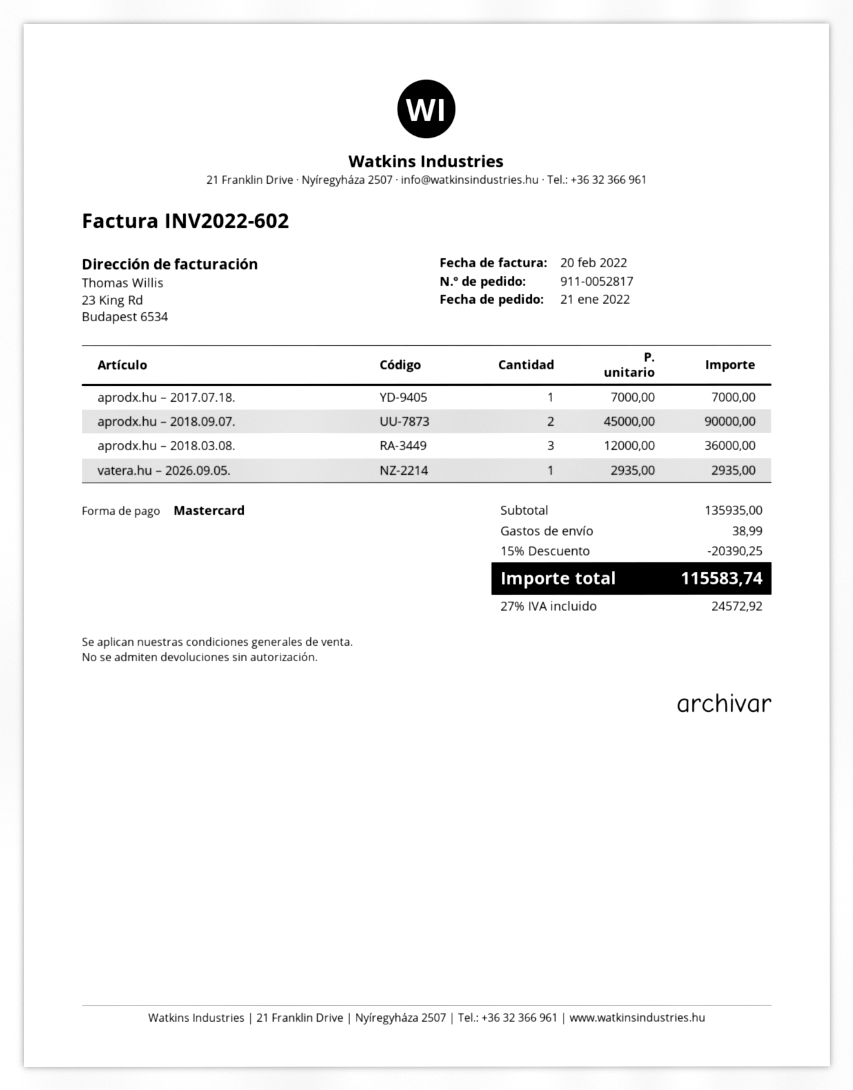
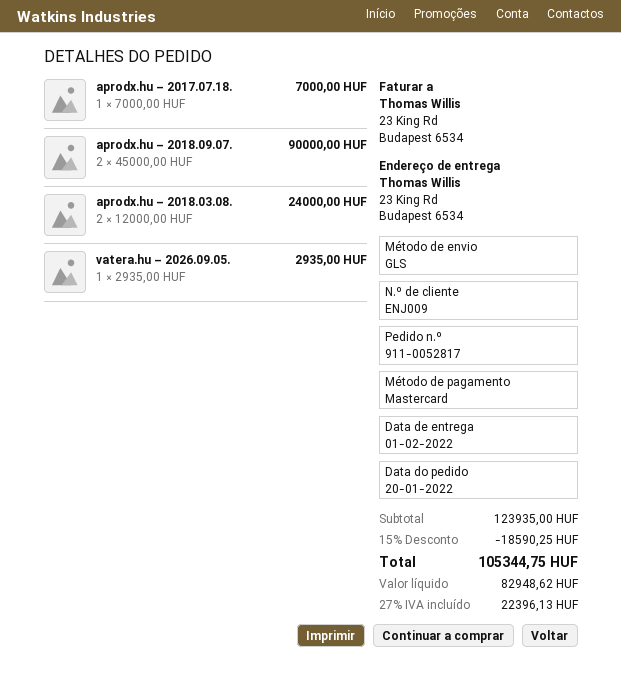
order date: 2022-01-21 -> 2022-01-20
aprodx.hu – 2018.03.08.: 3 x 12000.00 = 36000.00 -> 2 x 12000.00 = 24000.00
subtotal: 135935.00 -> 123935.00
discount: 15% = 20390.25 -> 15% = 18590.25
shipping: 38.99 -> none
tax: 27% = 24572.92 -> 27% = 22396.13
total: 115583.74 -> 105344.75

